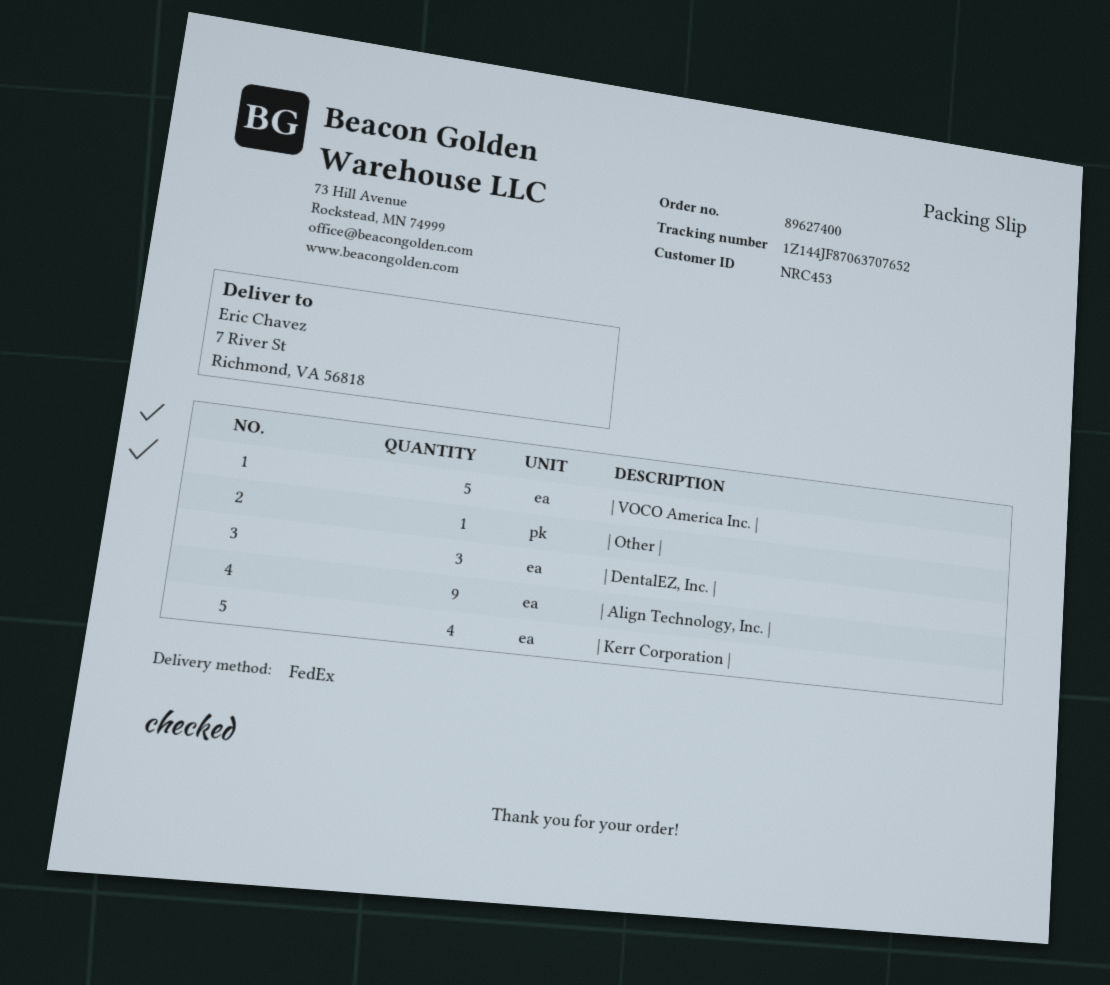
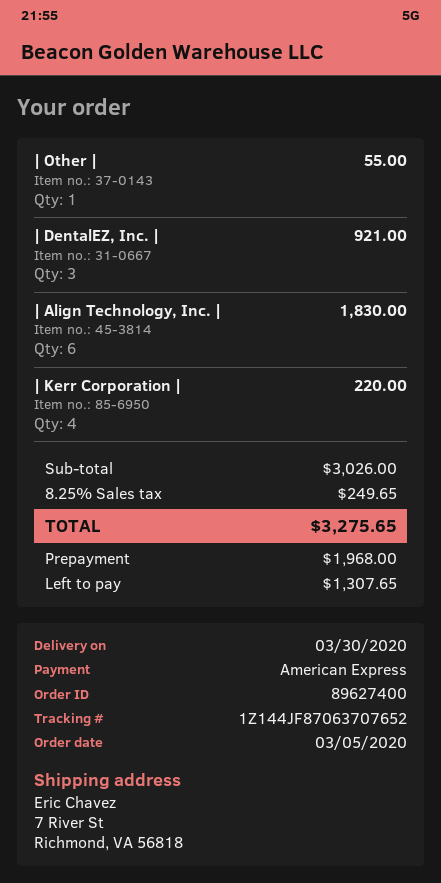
| VOCO America Inc. |: 5 -> none
| Align Technology, Inc. |: 9 -> 6

